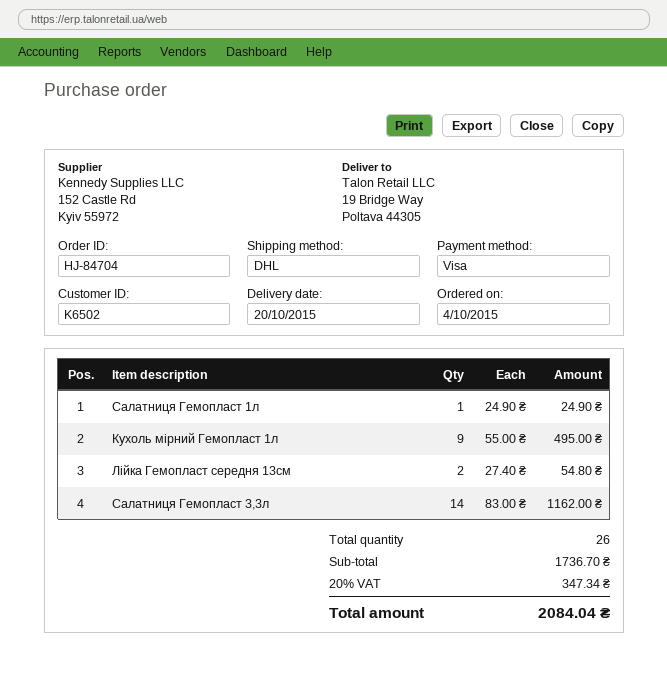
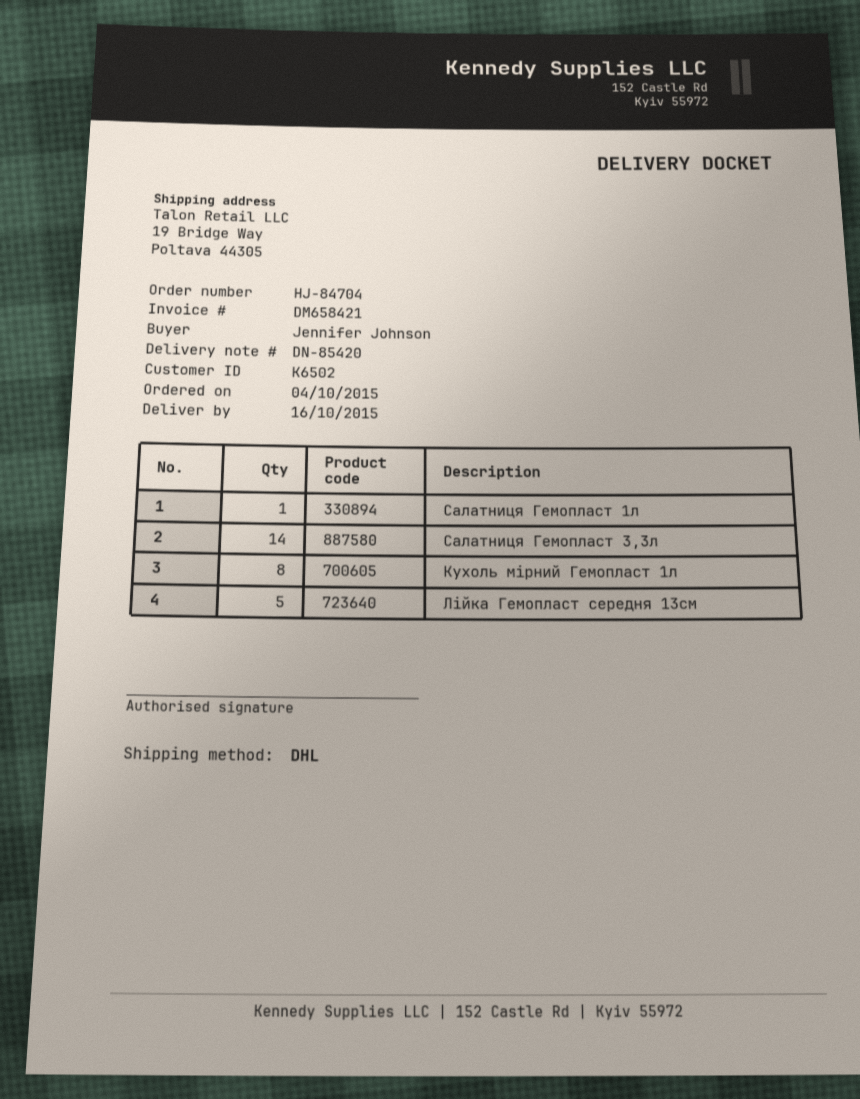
delivery date: 2015-10-20 -> 2015-10-16
Кухоль мірний Гемопласт 1л: 9 -> 8
Лійка Гемопласт середня 13см: 2 -> 5

